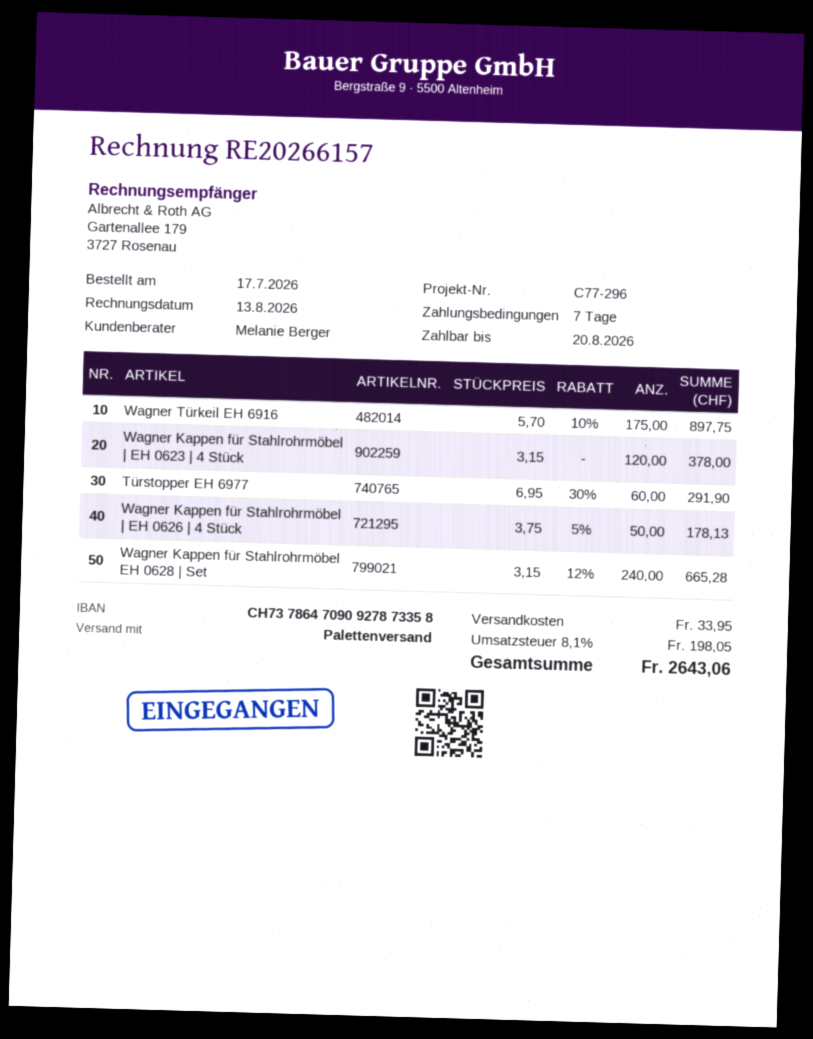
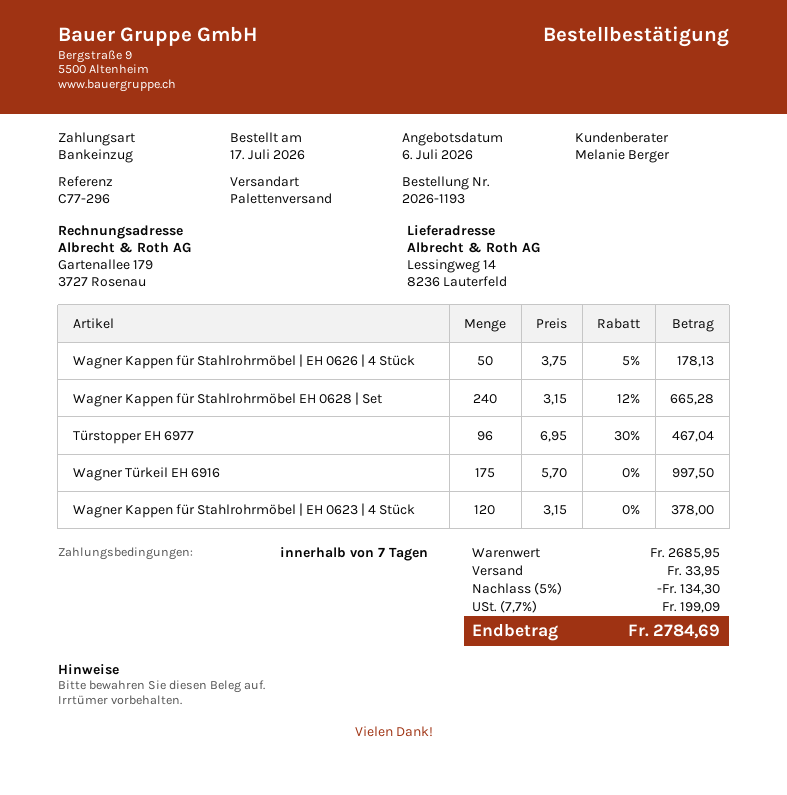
Wagner Türkeil EH 6916: 175 x 5.70 - 10% = 897.75 -> 175 x 5.70 = 997.50
Türstopper EH 6977: 60 x 6.95 - 30% = 291.90 -> 96 x 6.95 - 30% = 467.04
discount: none -> 5% = 134.30
tax: 8.1% = 198.05 -> 7.7% = 199.09
total: 2643.06 -> 2784.69

